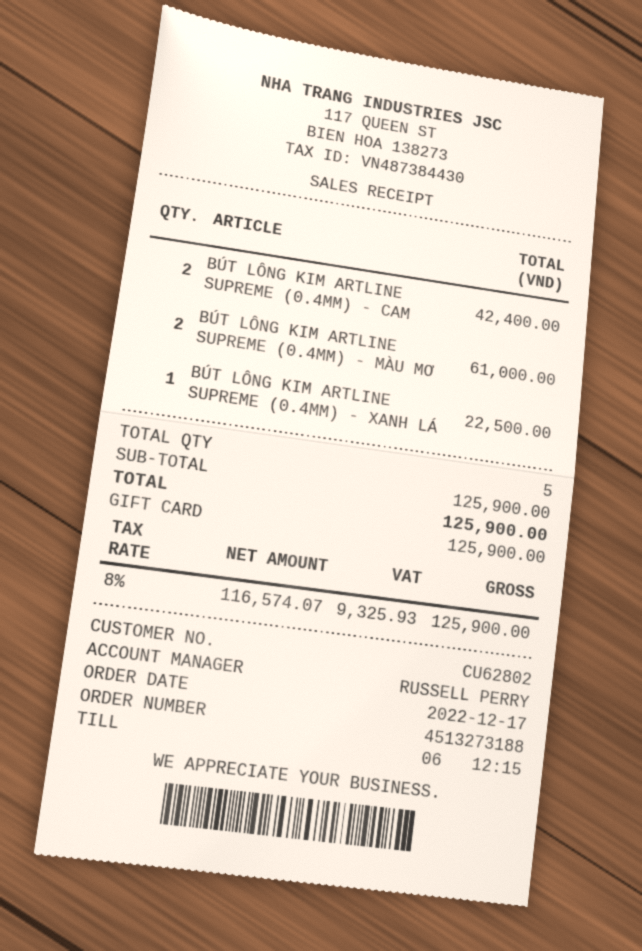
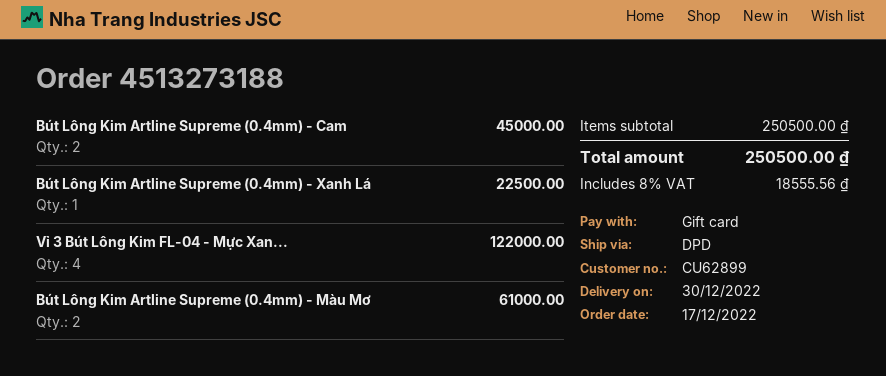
customer number: CU62802 -> CU62899
BÚT LÔNG KIM ARTLINE SUPREME (0.4MM) - CAM: 2 for 42400.00 -> 2 for 45000.00
Vỉ 3 Bút Lông Kim FL-04 - Mực Xan...: none -> 4 for 122000.00
subtotal: 125900.00 -> 250500.00
tax: 8% = 9325.93 -> 8% = 18555.56
total: 125900.00 -> 250500.00

